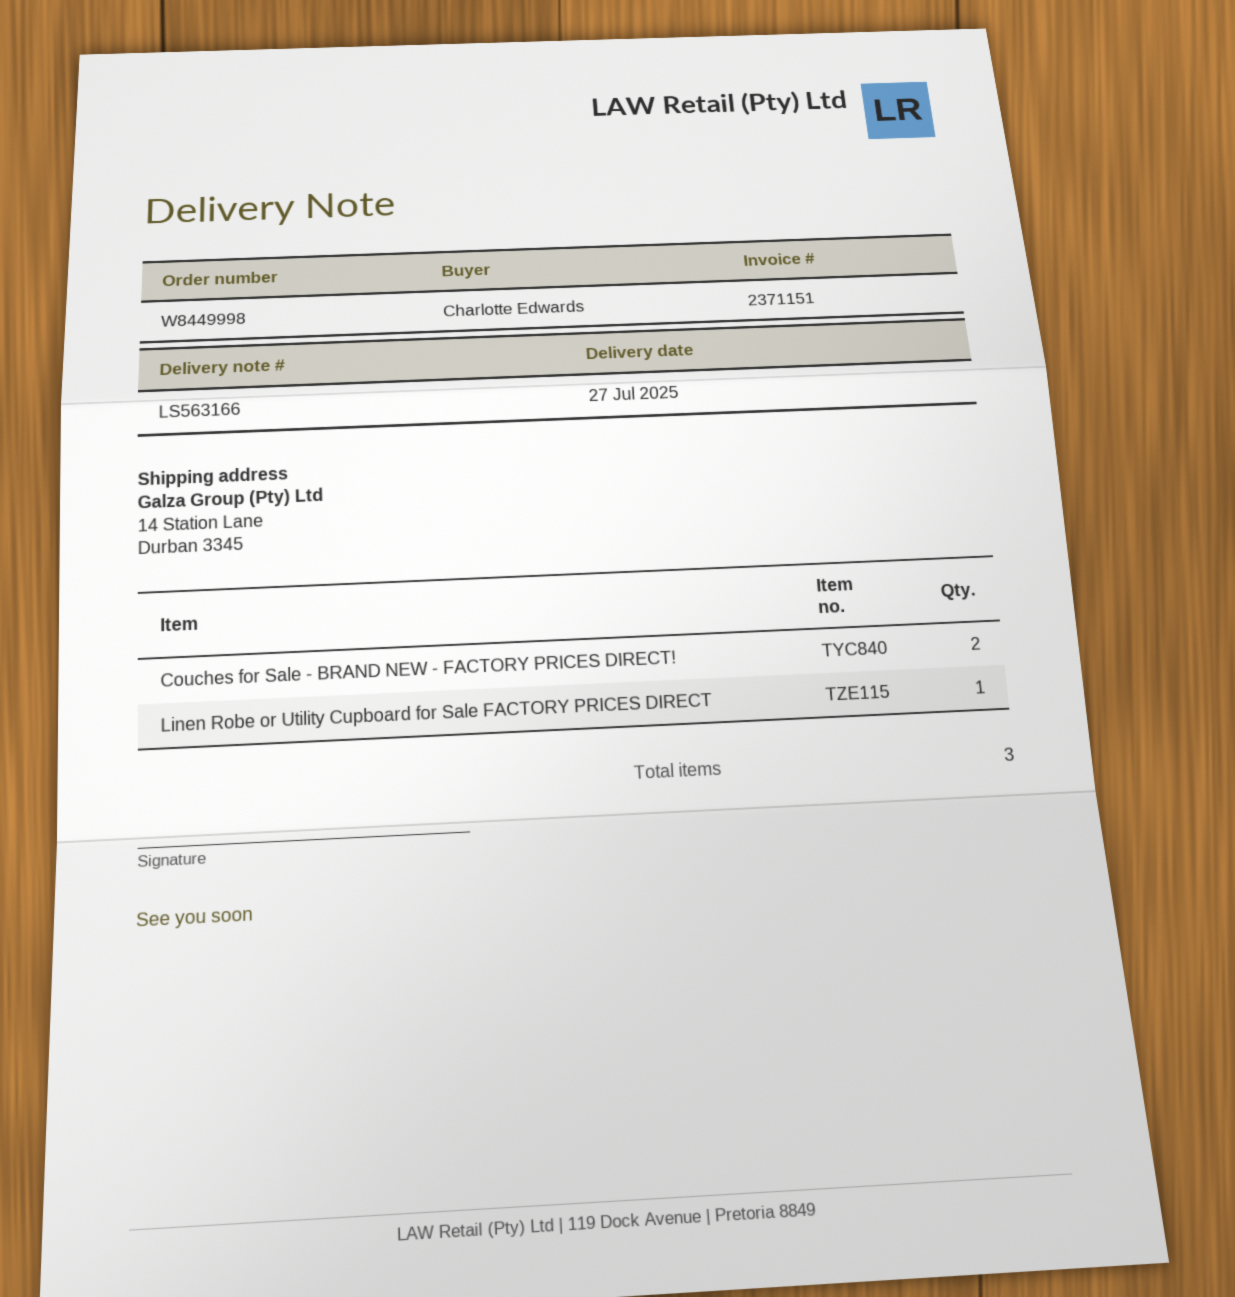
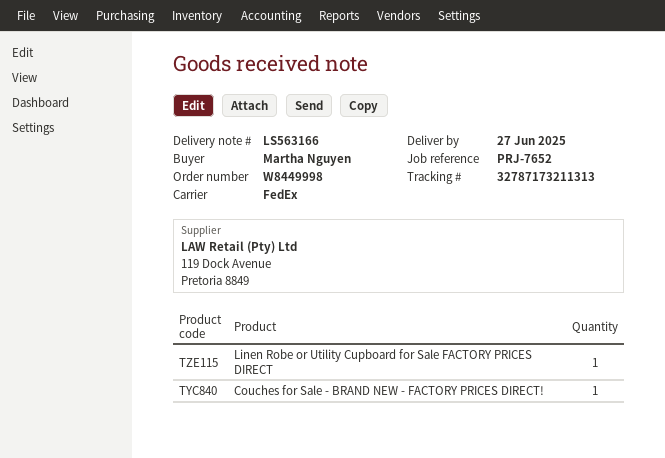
delivery date: 2025-07-27 -> 2025-06-27
ordered by: Charlotte Edwards -> Martha Nguyen
Couches for Sale - BRAND NEW - FACTORY PRICES DIRECT!: 2 -> 1

